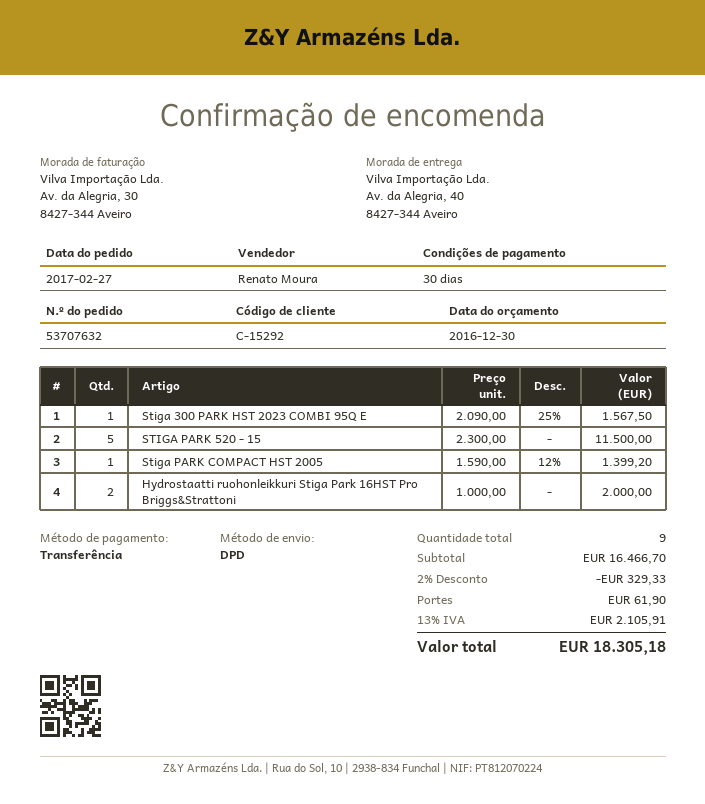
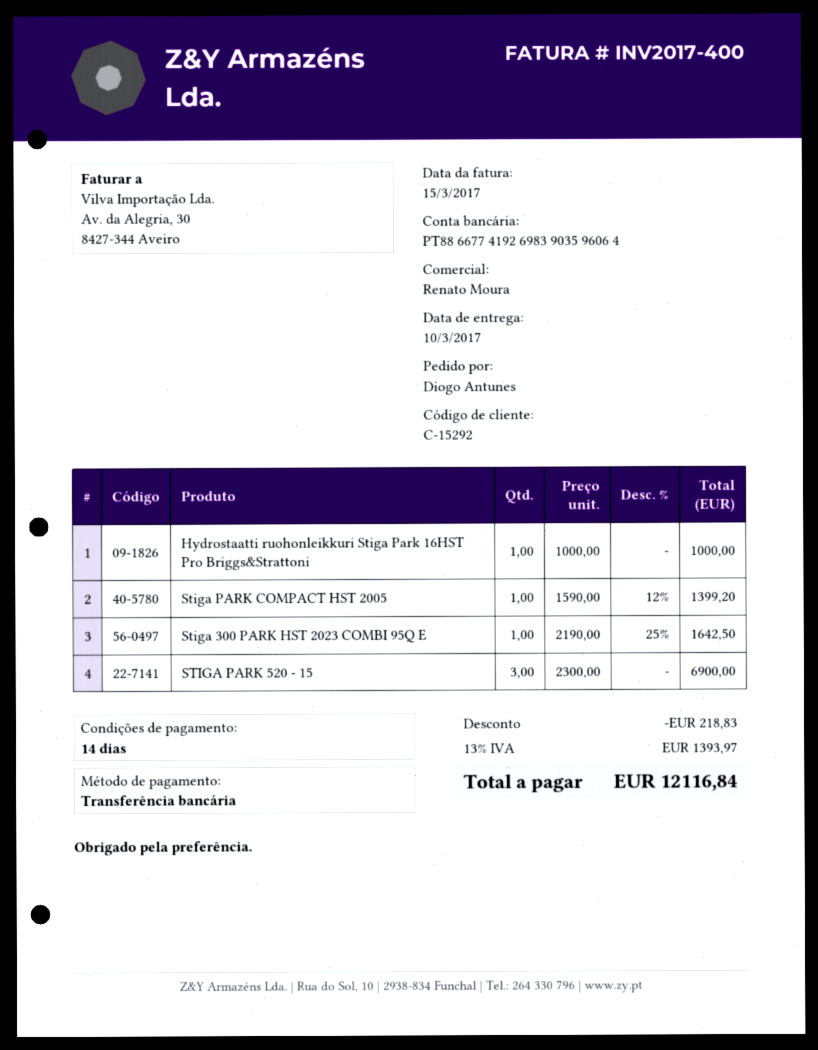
payment terms: 30 days -> 14 days
Stiga 300 PARK HST 2023 COMBI 95Q E: 1 x 2090.00 - 25% = 1567.50 -> 1 x 2190.00 - 25% = 1642.50
STIGA PARK 520 - 15: 5 x 2300.00 = 11500.00 -> 3 x 2300.00 = 6900.00
Hydrostaatti ruohonleikkuri Stiga Park 16HST Pro Briggs&Strattoni: 2 x 1000.00 = 2000.00 -> 1 x 1000.00 = 1000.00
discount: 329.33 -> 218.83
shipping: 61.90 -> none
tax: 13% = 2105.91 -> 13% = 1393.97
total: 18305.18 -> 12116.84

